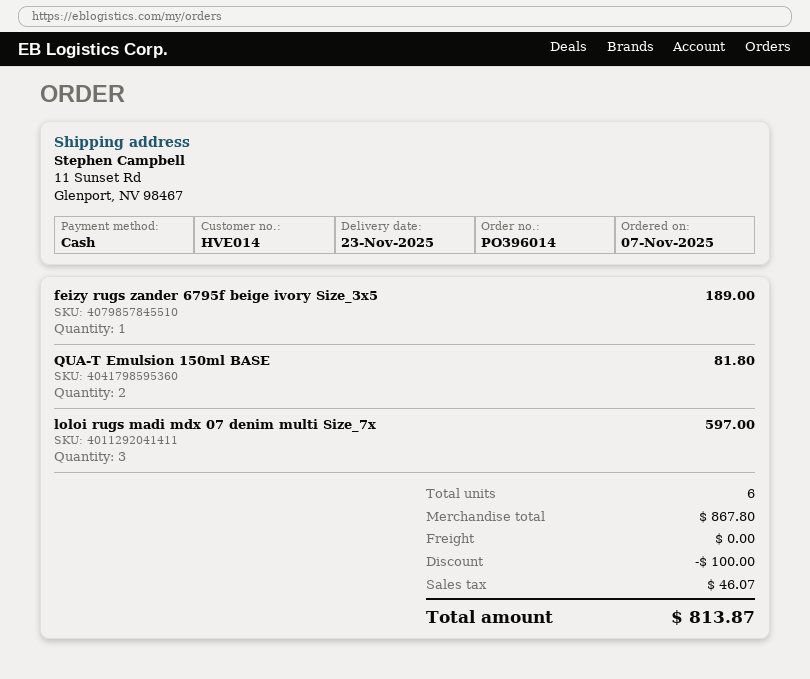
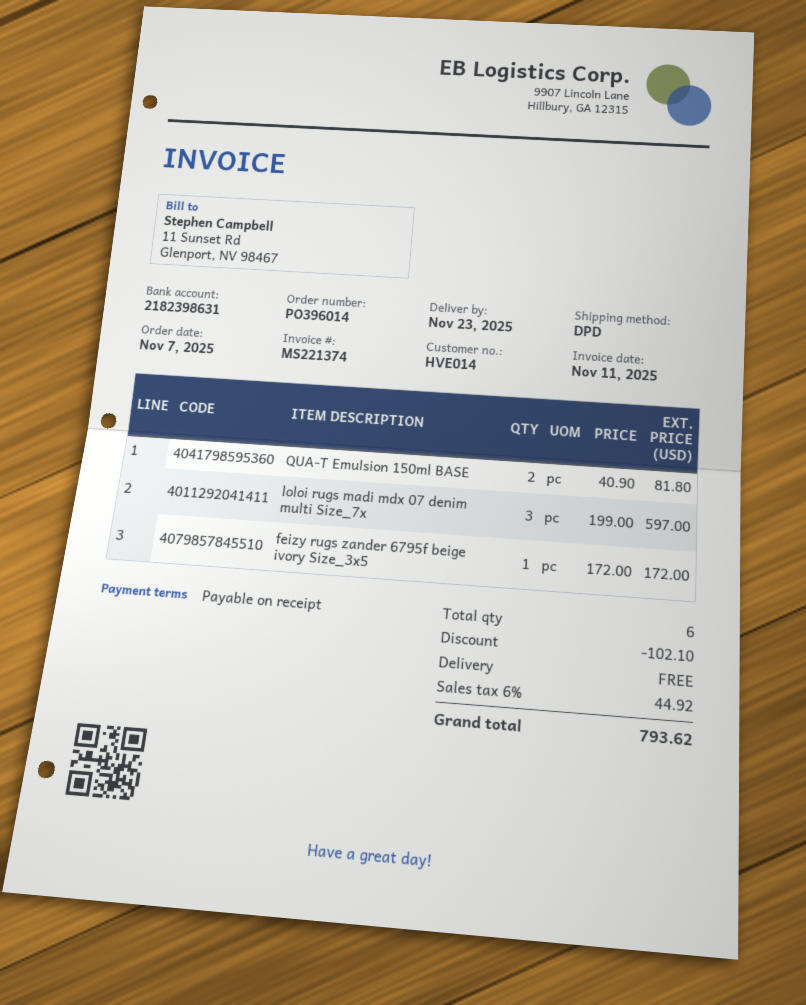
feizy rugs zander 6795f beige ivory Size_3x5: 1 for 189.00 -> 1 for 172.00
discount: 100.00 -> 102.10
tax: 46.07 -> 44.92
total: 813.87 -> 793.62

